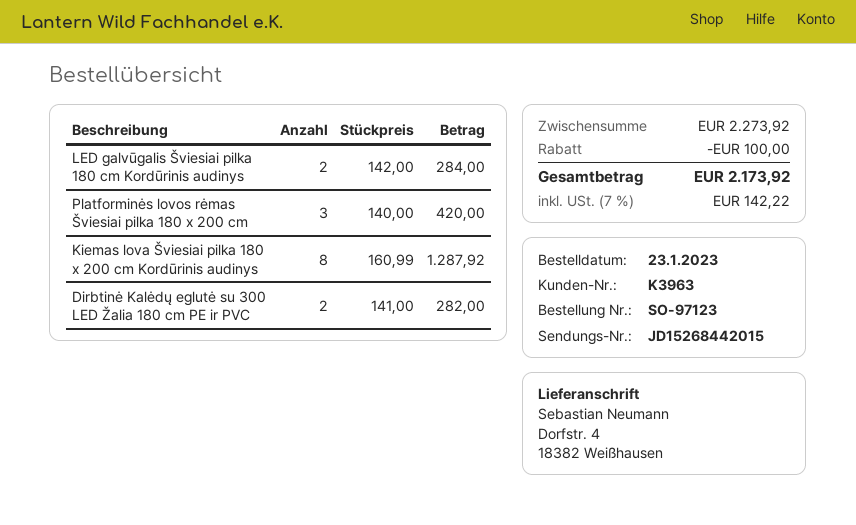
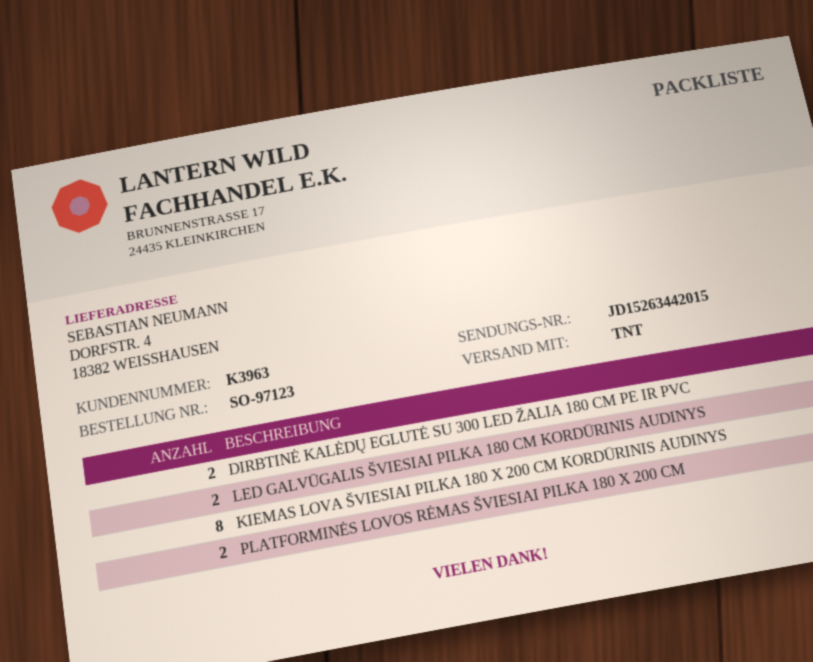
tracking number: JD15268442015 -> JD15263442015
Platforminės lovos rėmas Šviesiai pilka 180 x 200 cm: 3 -> 2

